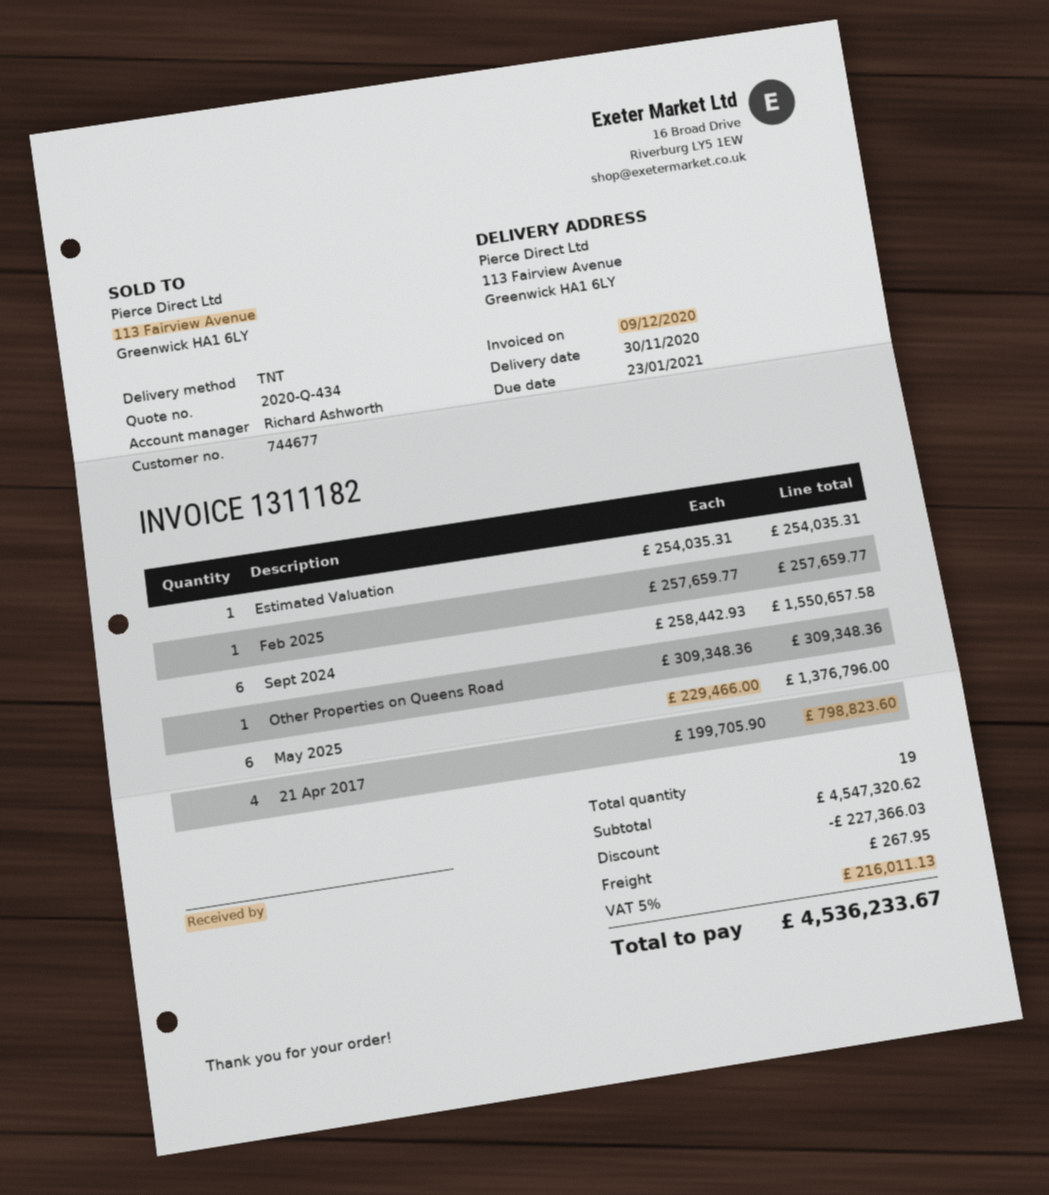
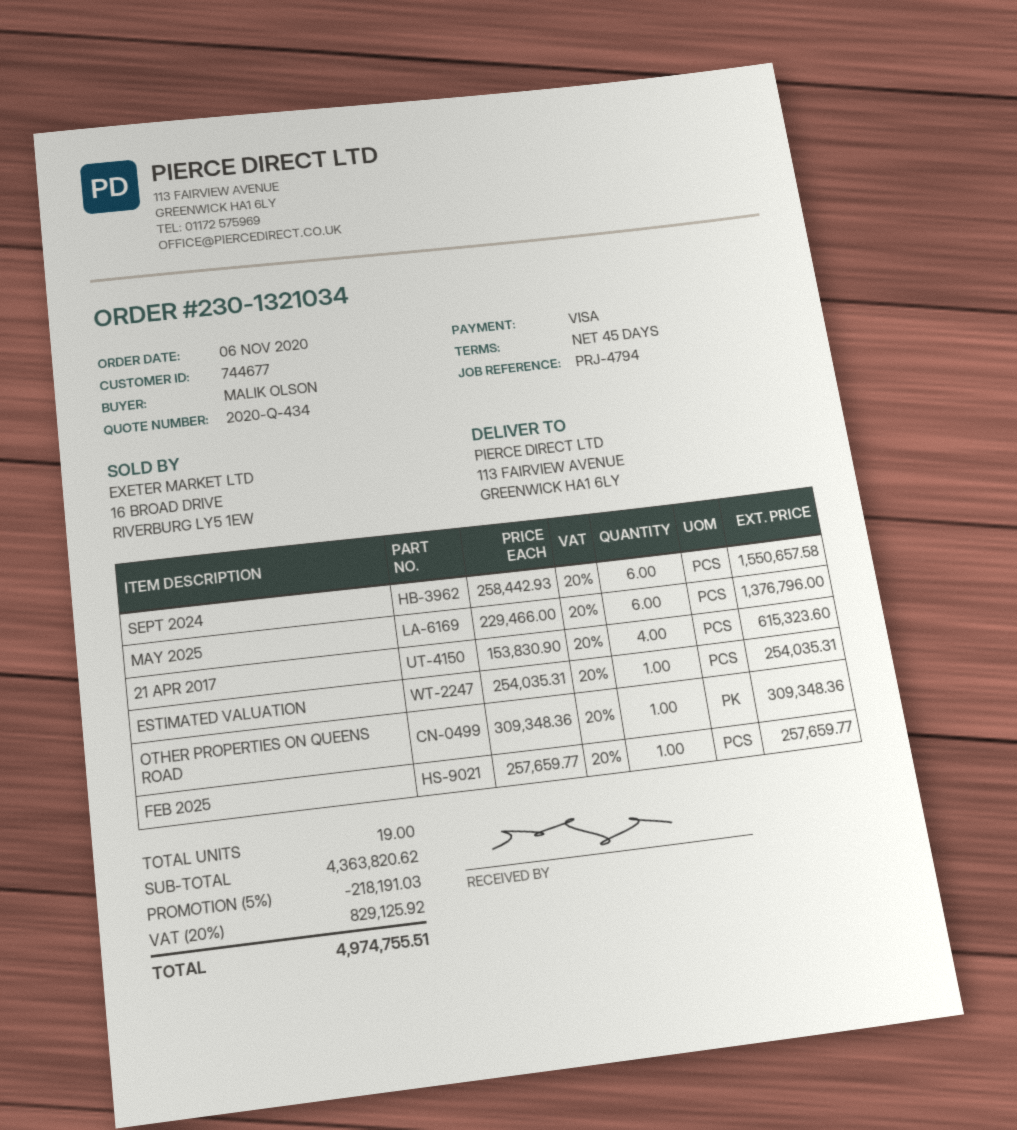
21 Apr 2017: 4 x 199705.90 = 798823.60 -> 4 x 153830.90 = 615323.60
subtotal: 4547320.62 -> 4363820.62
discount: 227366.03 -> 218191.03
shipping: 267.95 -> none
tax: 5% = 216011.13 -> 20% = 829125.92
total: 4536233.67 -> 4974755.51

